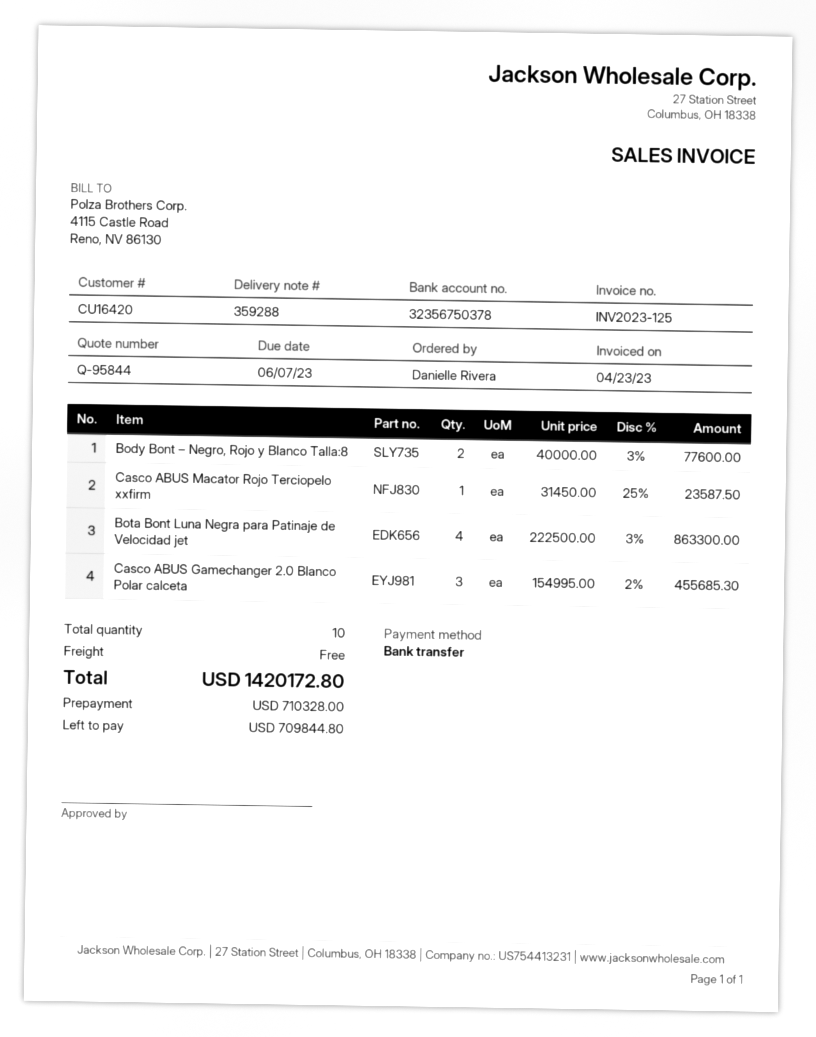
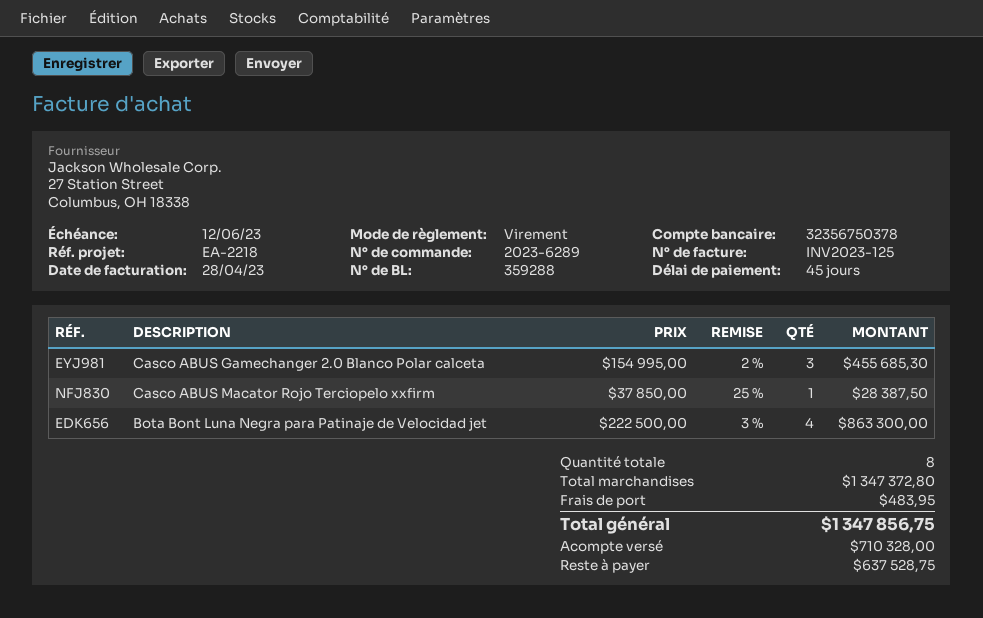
invoice date: 2023-04-23 -> 2023-04-28
due date: 2023-06-07 -> 2023-06-12
Body Bont – Negro, Rojo y Blanco Talla:8: 2 x 40000.00 - 3% = 77600.00 -> none
Casco ABUS Macator Rojo Terciopelo xxfirm: 1 x 31450.00 - 25% = 23587.50 -> 1 x 37850.00 - 25% = 28387.50
total quantity: 10 -> 8
shipping: 0.00 -> 483.95
total: 1420172.80 -> 1347856.75
balance: 709844.80 -> 637528.75

